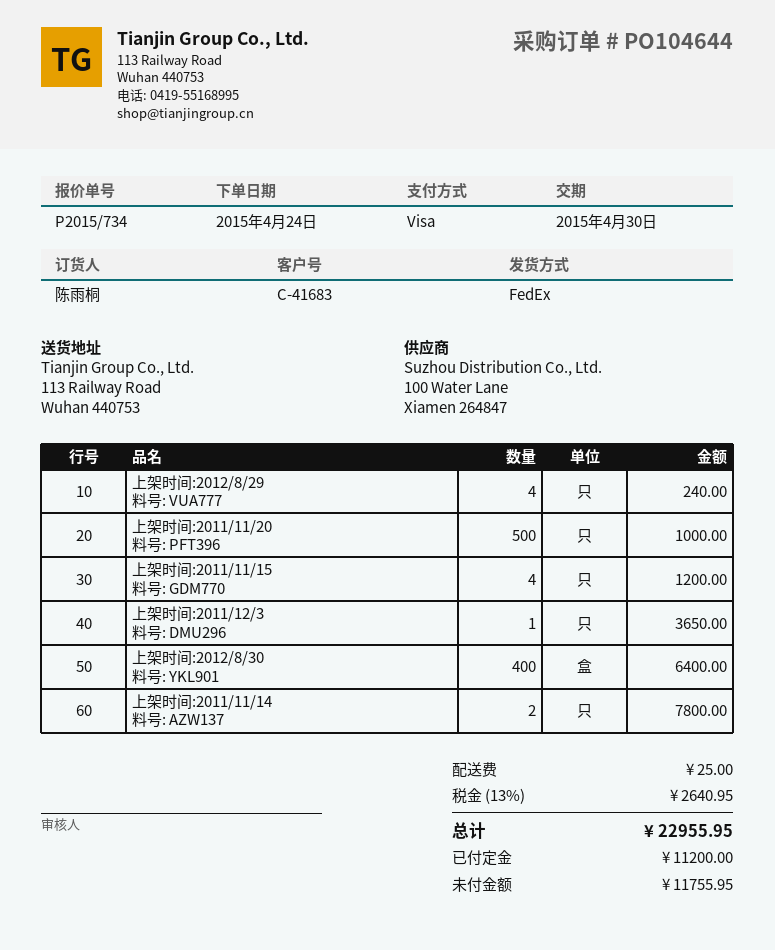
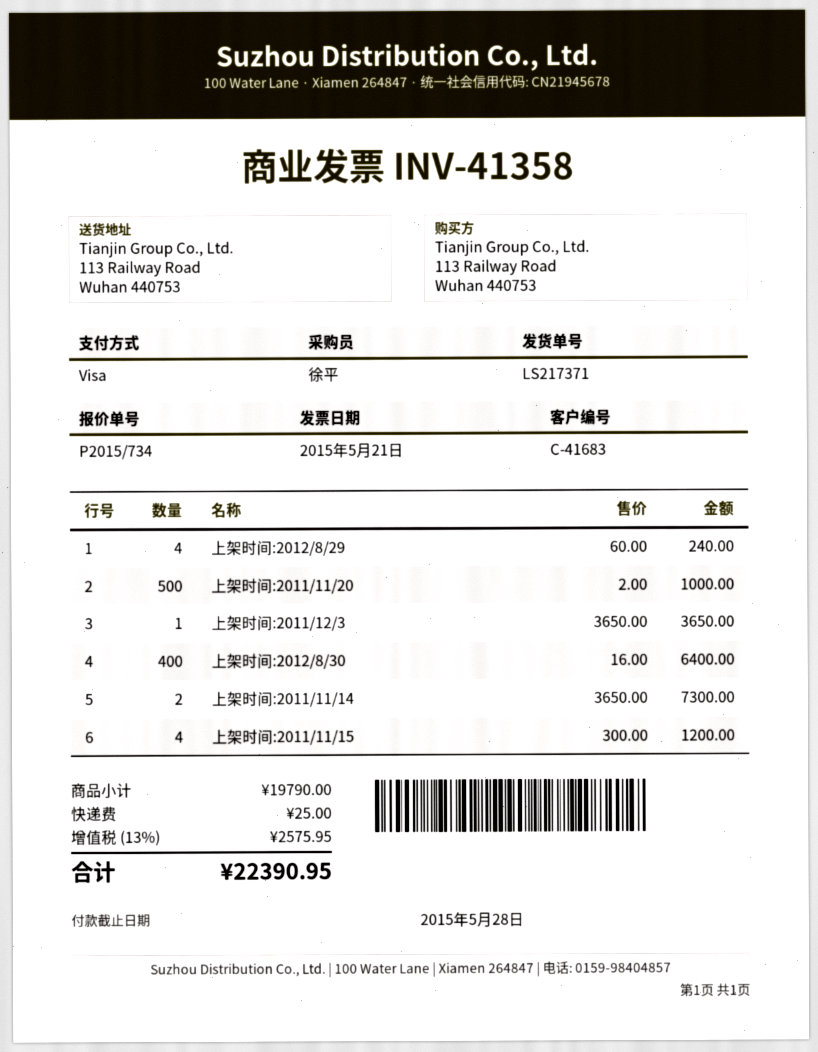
ordered by: 陈雨桐 -> 徐平
上架时间:2011/11/14: 2 for 7800.00 -> 2 for 7300.00
tax: 13% = 2640.95 -> 13% = 2575.95
total: 22955.95 -> 22390.95

